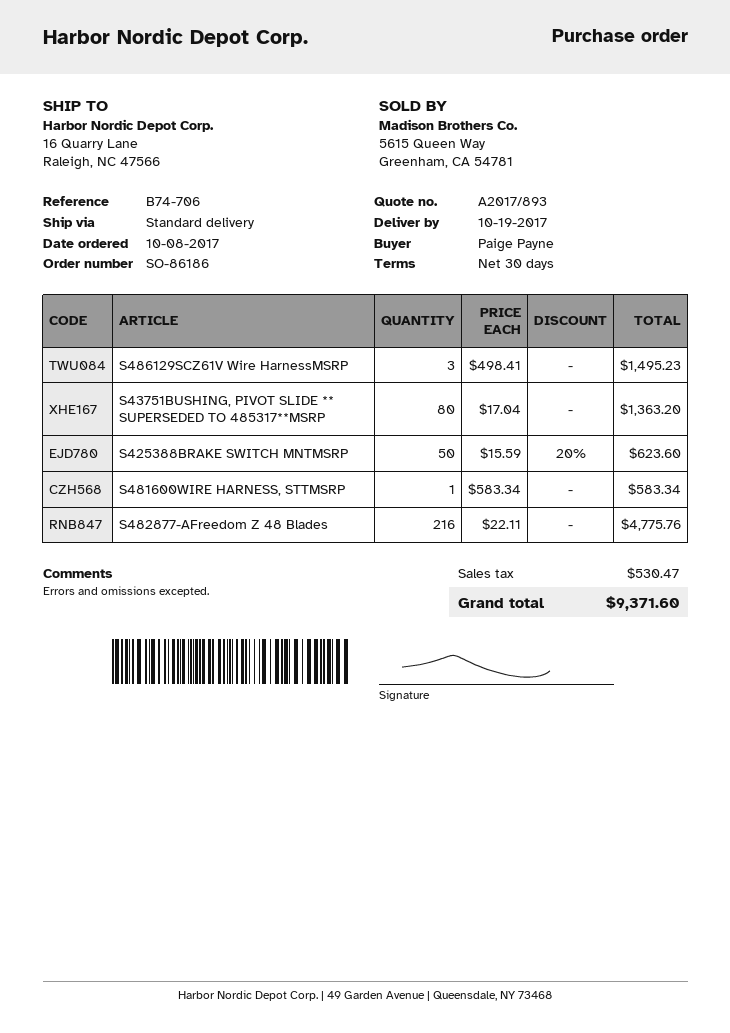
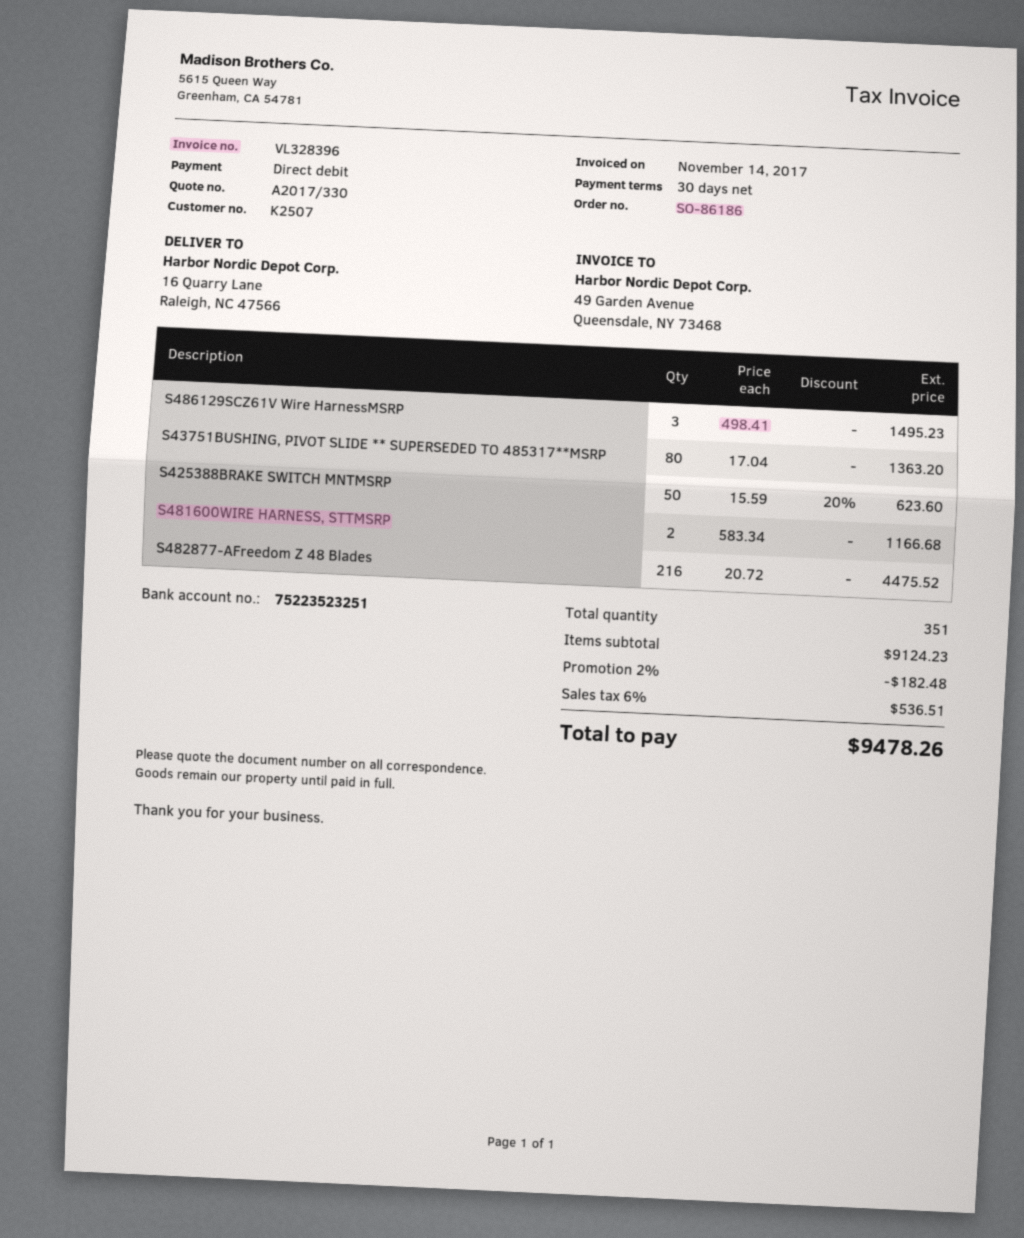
quote number: A2017/893 -> A2017/330
S481600WIRE HARNESS, STTMSRP: 1 x 583.34 = 583.34 -> 2 x 583.34 = 1166.68
S482877-AFreedom Z 48 Blades: 216 x 22.11 = 4775.76 -> 216 x 20.72 = 4475.52
discount: none -> 2% = 182.48
tax: 530.47 -> 536.51
total: 9371.60 -> 9478.26

